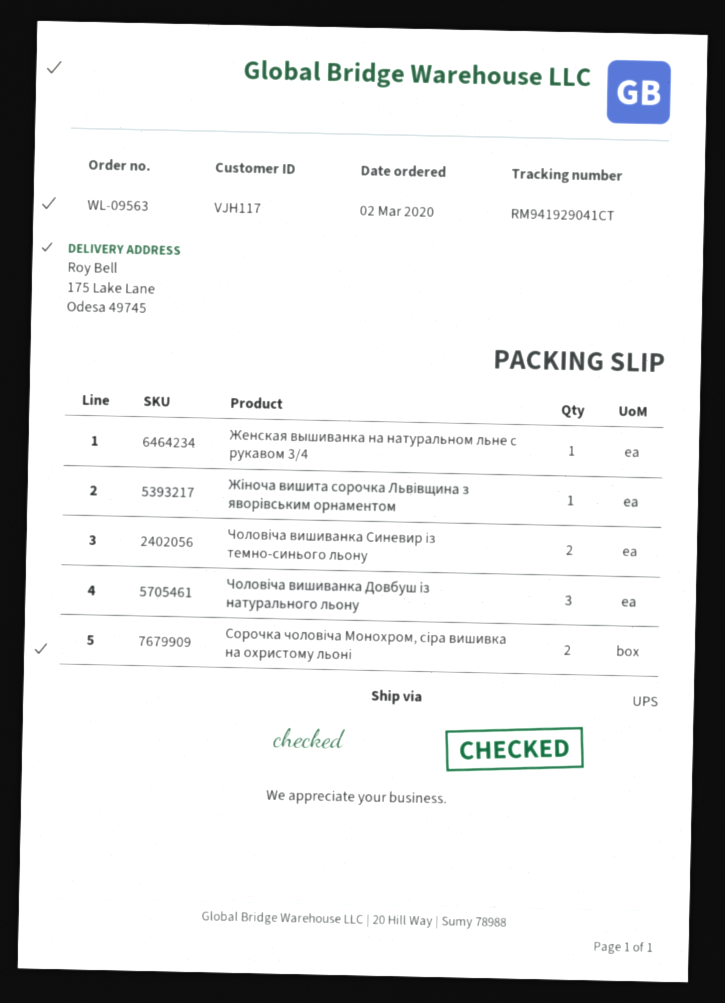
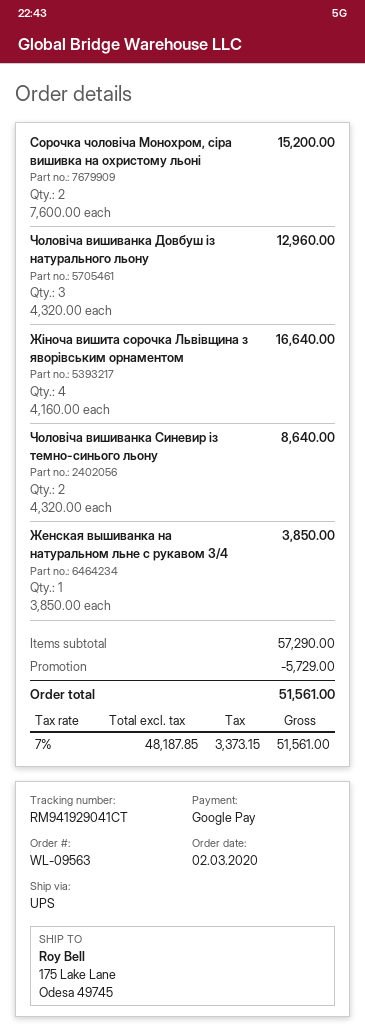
Жіноча вишита сорочка Львівщина з яворівським орнаментом: 1 -> 4

